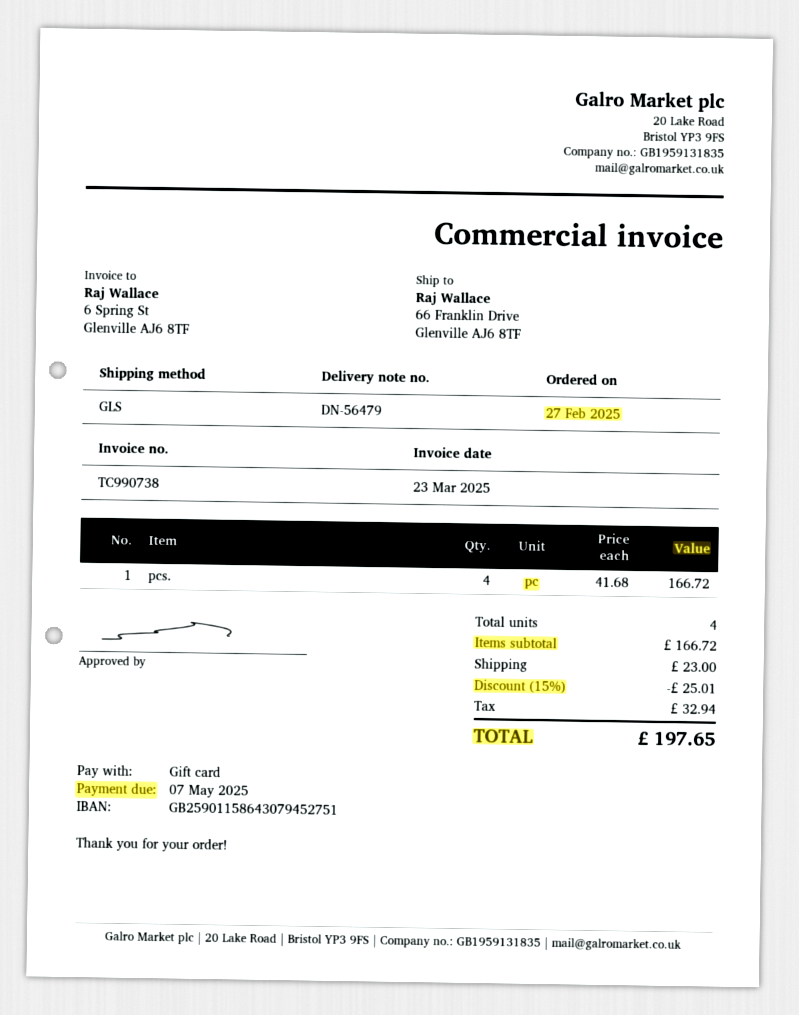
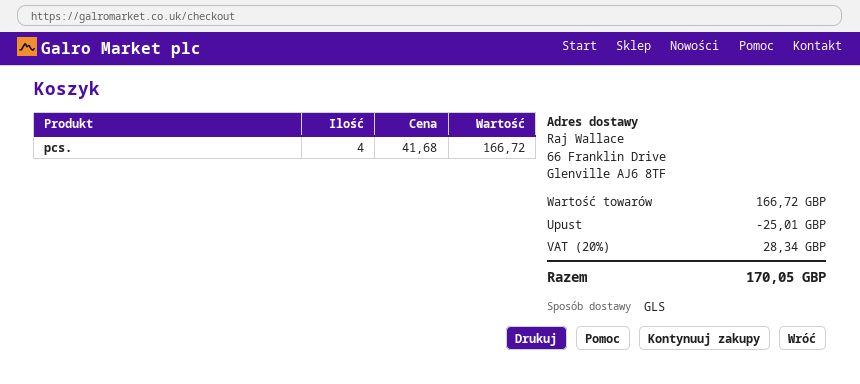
shipping: 23.00 -> none
tax: 32.94 -> 28.34
total: 197.65 -> 170.05

